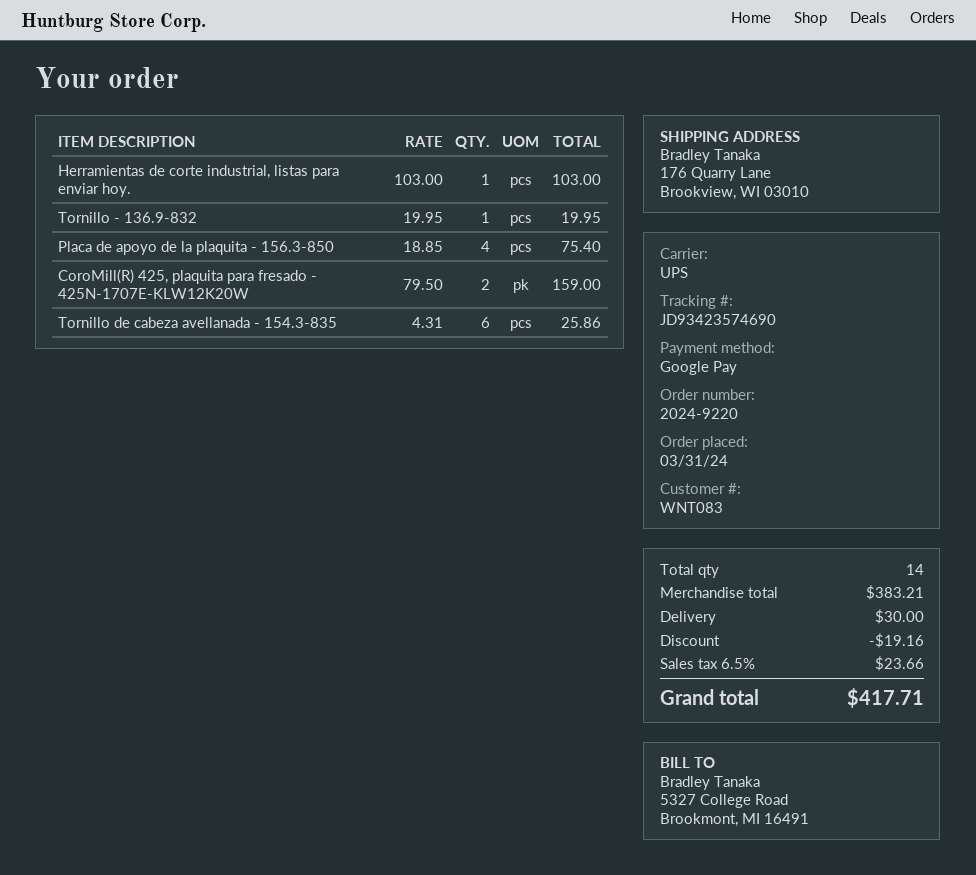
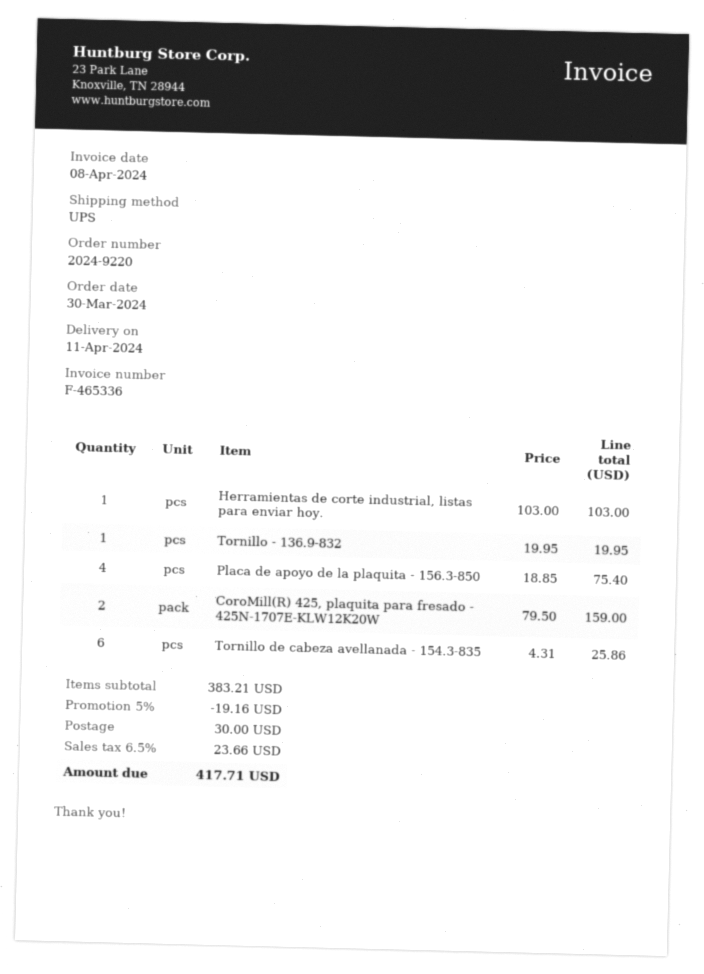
order date: 2024-03-31 -> 2024-03-30

